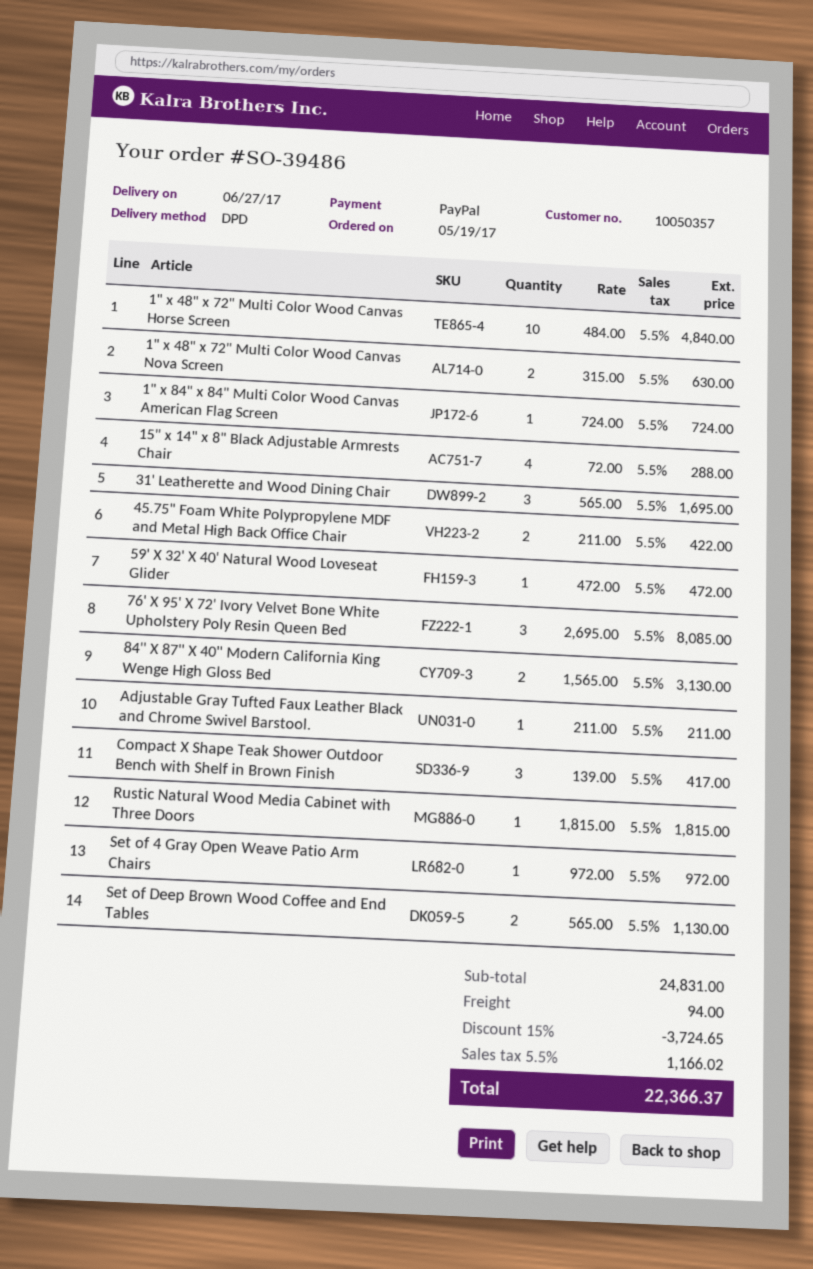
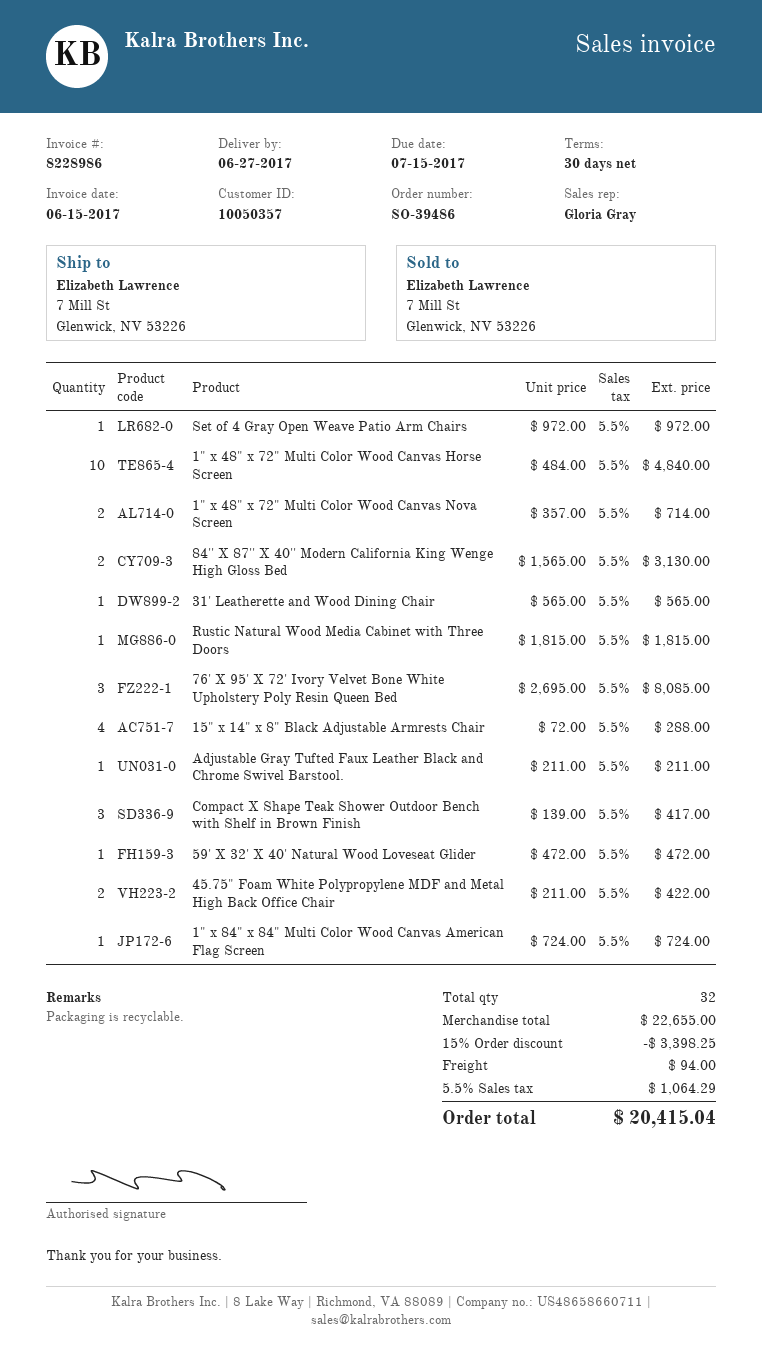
1" x 48" x 72" Multi Color Wood Canvas Nova Screen: 2 x 315.00 = 630.00 -> 2 x 357.00 = 714.00
31' Leatherette and Wood Dining Chair: 3 x 565.00 = 1695.00 -> 1 x 565.00 = 565.00
Set of Deep Brown Wood Coffee and End Tables: 2 x 565.00 = 1130.00 -> none
subtotal: 24831.00 -> 22655.00
discount: 15% = 3724.65 -> 15% = 3398.25
tax: 5.5% = 1166.02 -> 5.5% = 1064.29
total: 22366.37 -> 20415.04

